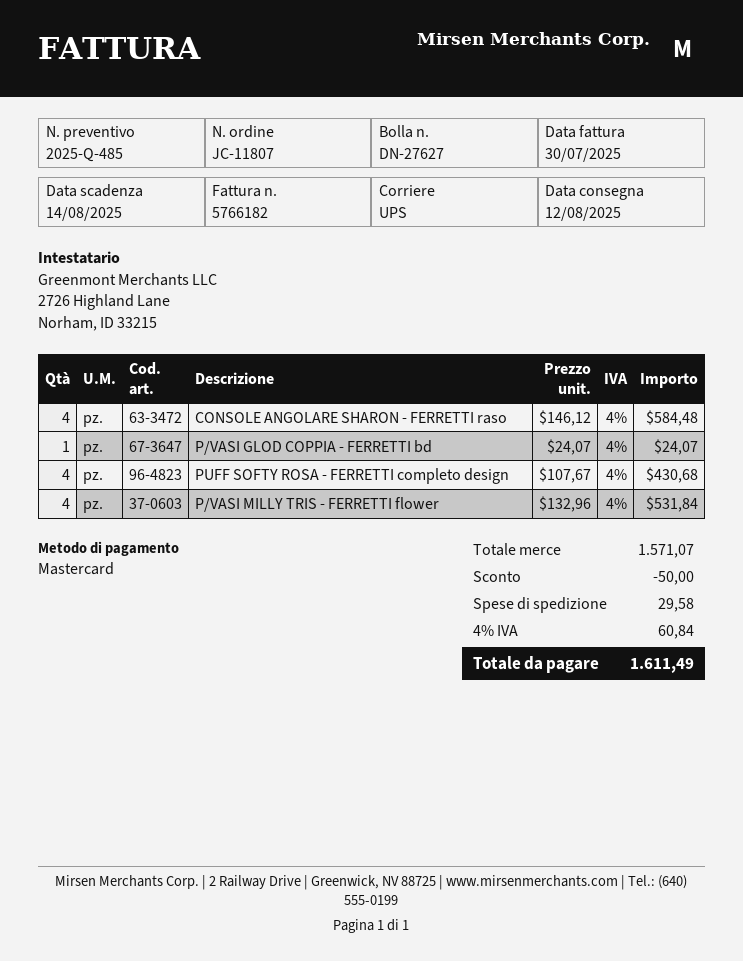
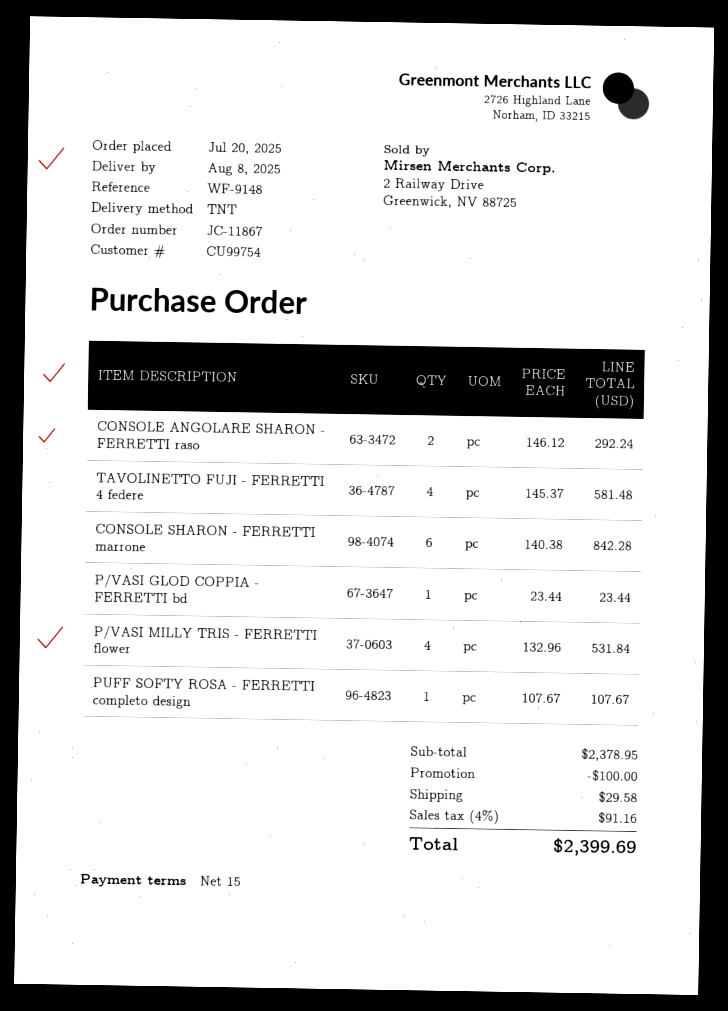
order number: JC-11807 -> JC-11867
delivery date: 2025-08-12 -> 2025-08-08
shipping method: UPS -> TNT
CONSOLE ANGOLARE SHARON - FERRETTI raso: 4 x 146.12 = 584.48 -> 2 x 146.12 = 292.24
P/VASI GLOD COPPIA - FERRETTI bd: 1 x 24.07 = 24.07 -> 1 x 23.44 = 23.44
PUFF SOFTY ROSA - FERRETTI completo design: 4 x 107.67 = 430.68 -> 1 x 107.67 = 107.67
TAVOLINETTO FUJI - FERRETTI 4 federe: none -> 4 x 145.37 = 581.48
CONSOLE SHARON - FERRETTI marrone: none -> 6 x 140.38 = 842.28
subtotal: 1571.07 -> 2378.95
discount: 50.00 -> 100.00
tax: 4% = 60.84 -> 4% = 91.16
total: 1611.49 -> 2399.69

